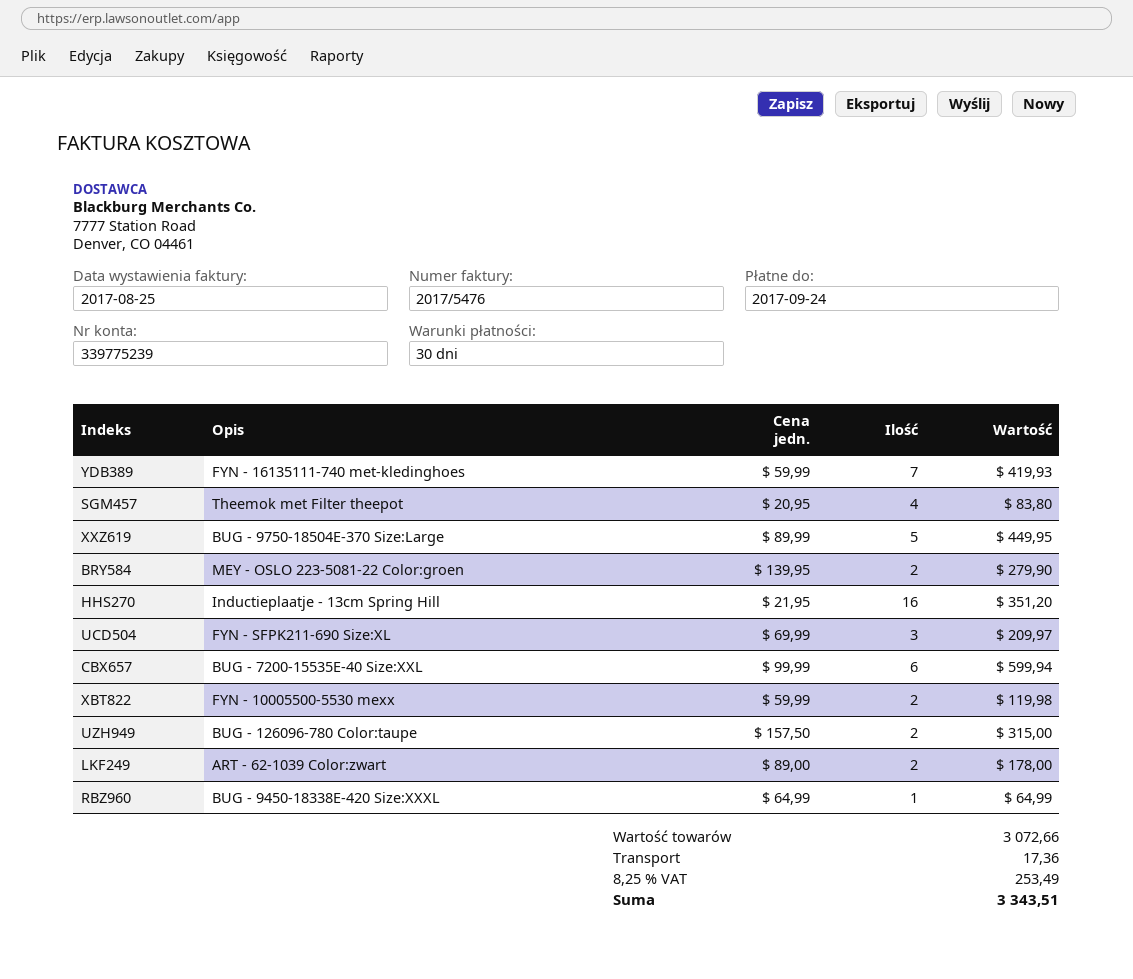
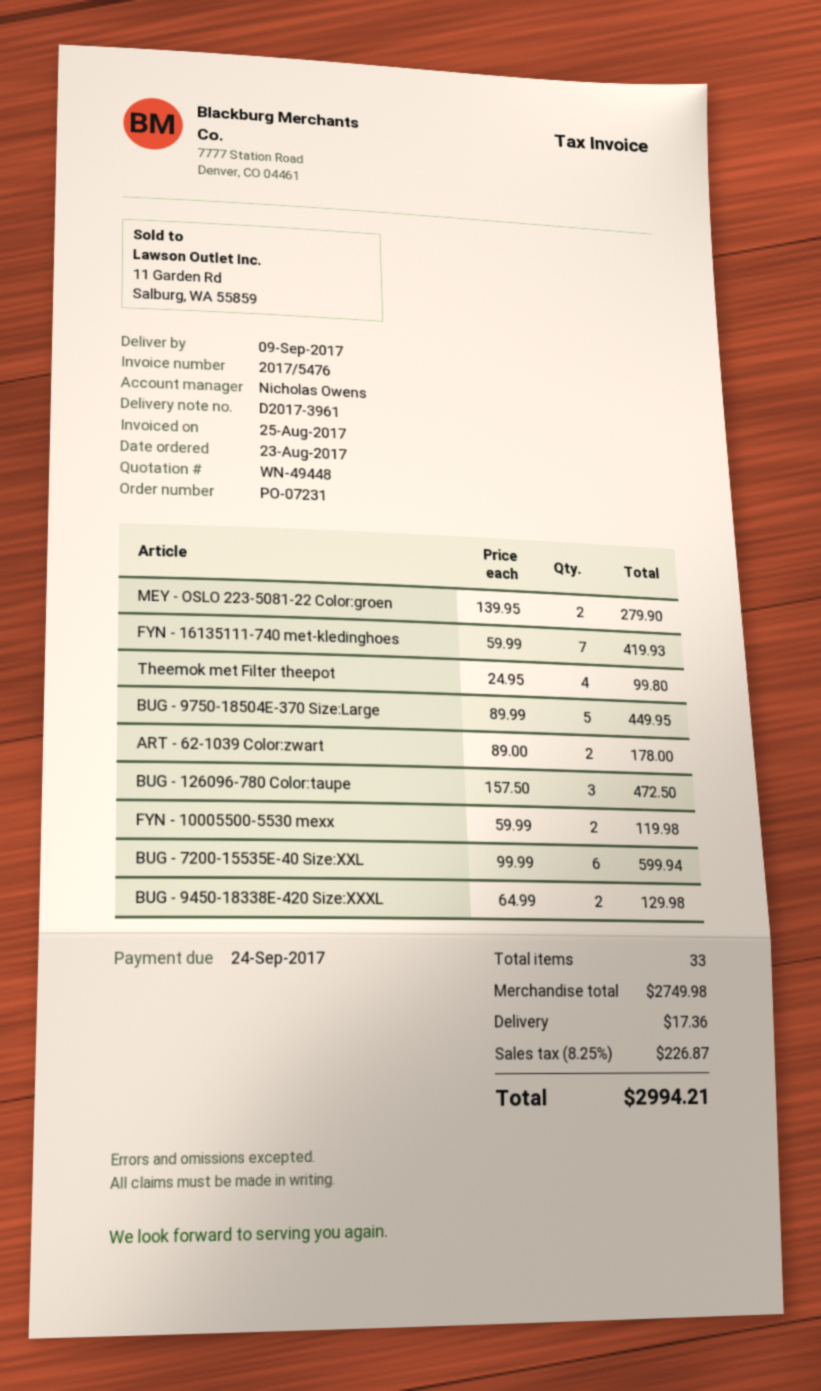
Theemok met Filter theepot: 4 x 20.95 = 83.80 -> 4 x 24.95 = 99.80
Inductieplaatje - 13cm Spring Hill: 16 x 21.95 = 351.20 -> none
FYN - SFPK211-690 Size:XL: 3 x 69.99 = 209.97 -> none
BUG - 126096-780 Color:taupe: 2 x 157.50 = 315.00 -> 3 x 157.50 = 472.50
BUG - 9450-18338E-420 Size:XXXL: 1 x 64.99 = 64.99 -> 2 x 64.99 = 129.98
subtotal: 3072.66 -> 2749.98
tax: 8.25% = 253.49 -> 8.25% = 226.87
total: 3343.51 -> 2994.21

